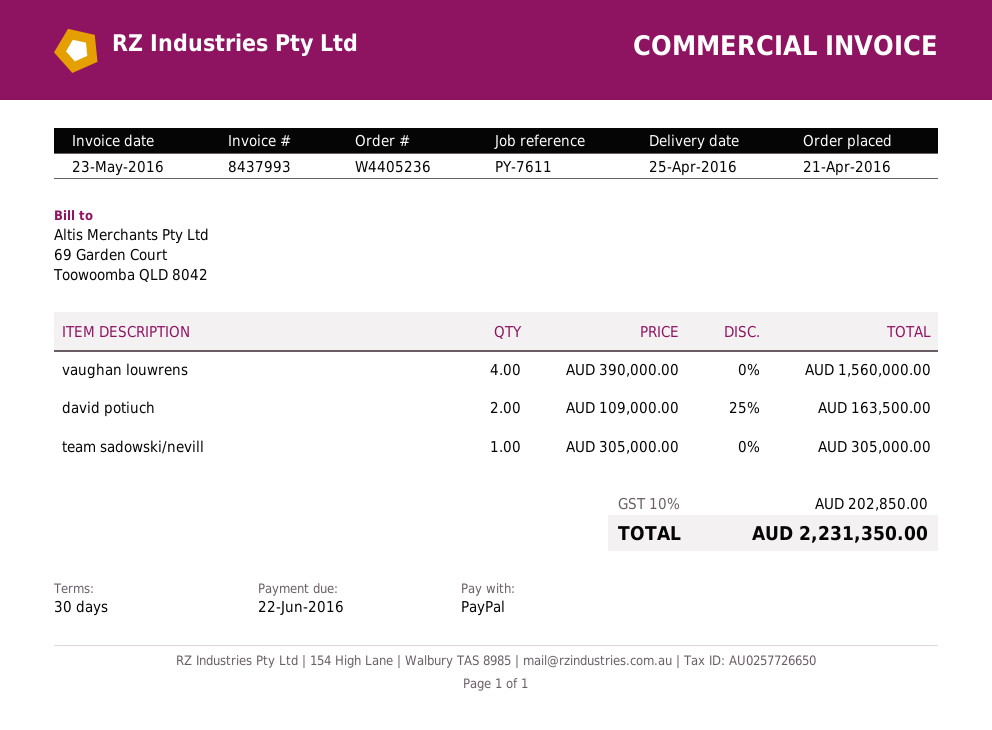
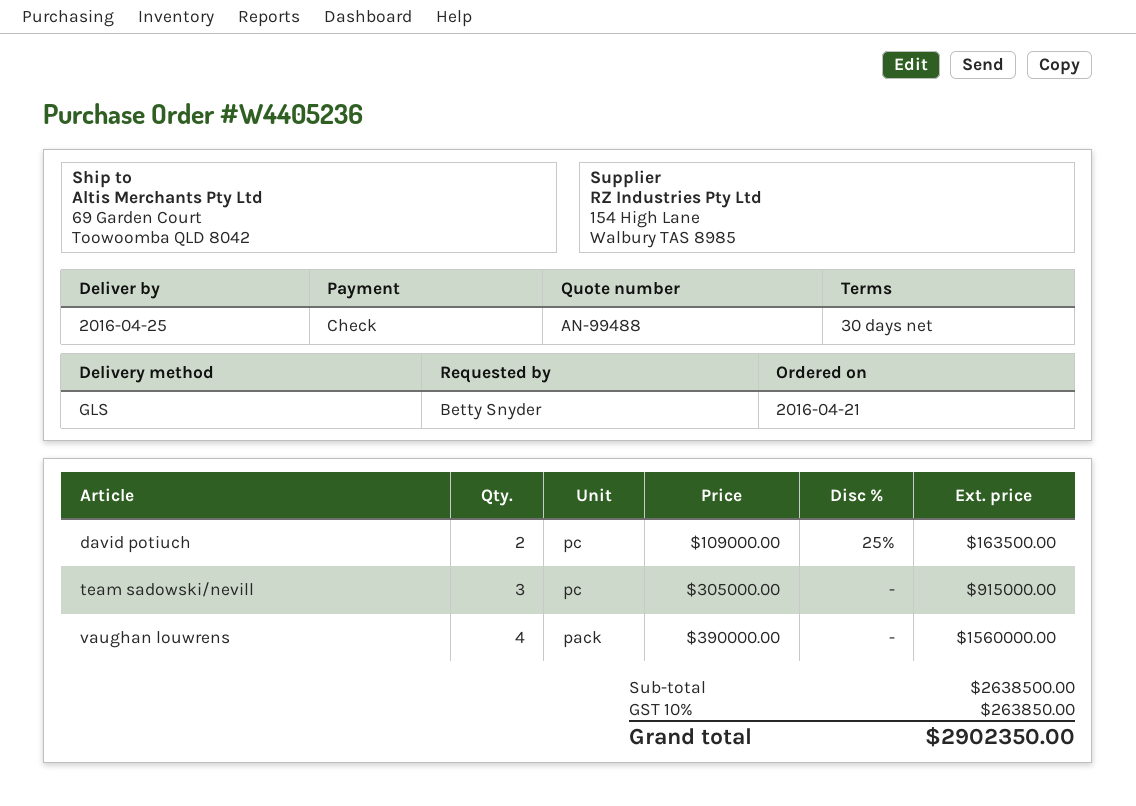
payment method: PayPal -> cheque
team sadowski/nevill: 1 x 305000.00 = 305000.00 -> 3 x 305000.00 = 915000.00
tax: 10% = 202850.00 -> 10% = 263850.00
total: 2231350.00 -> 2902350.00

